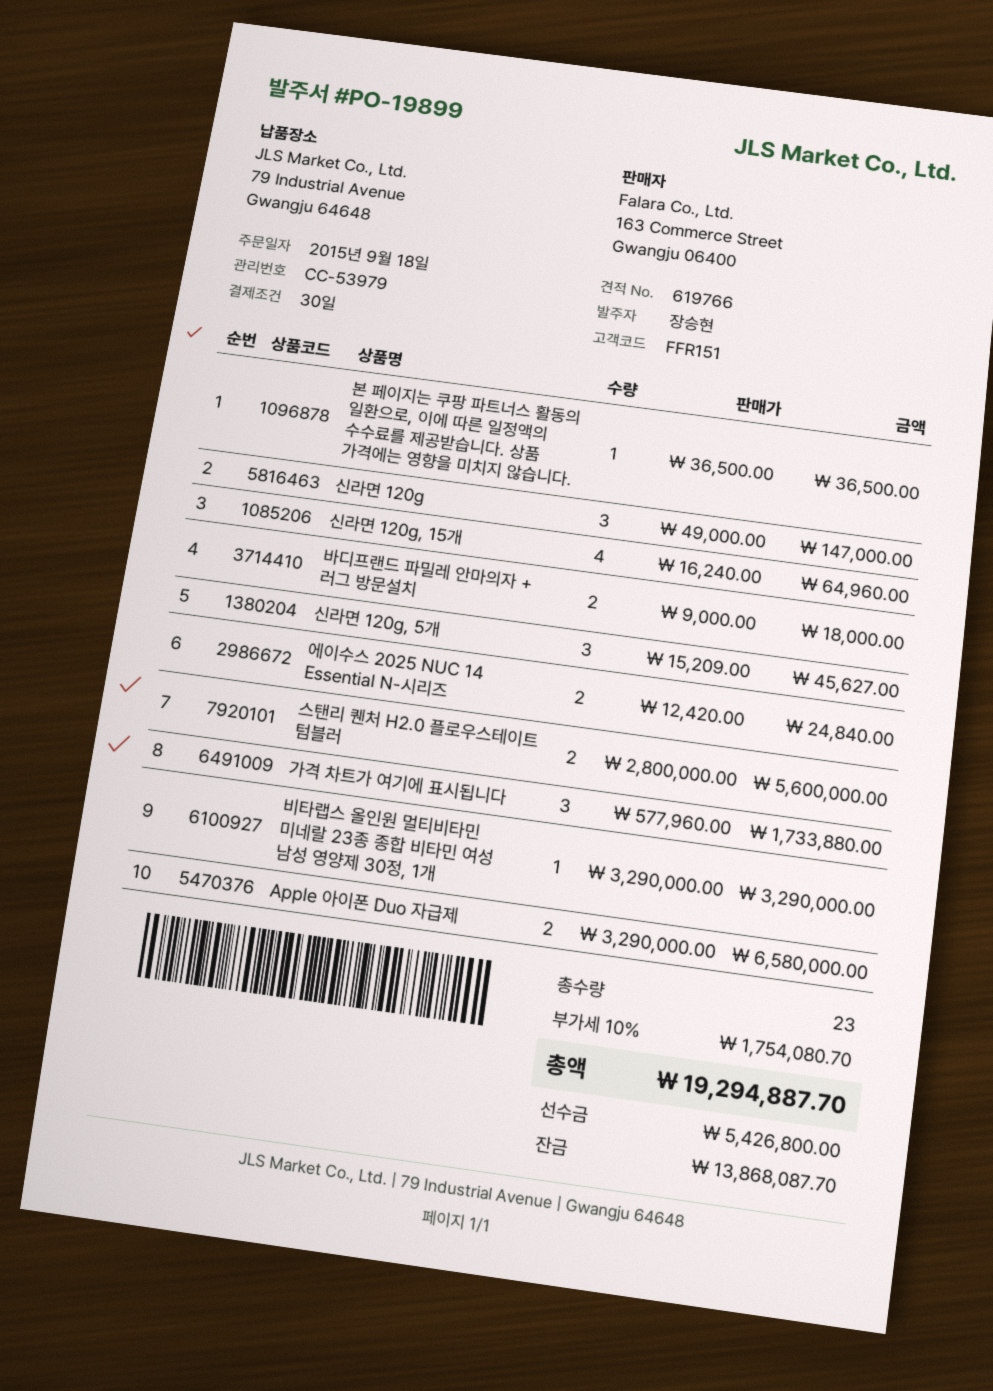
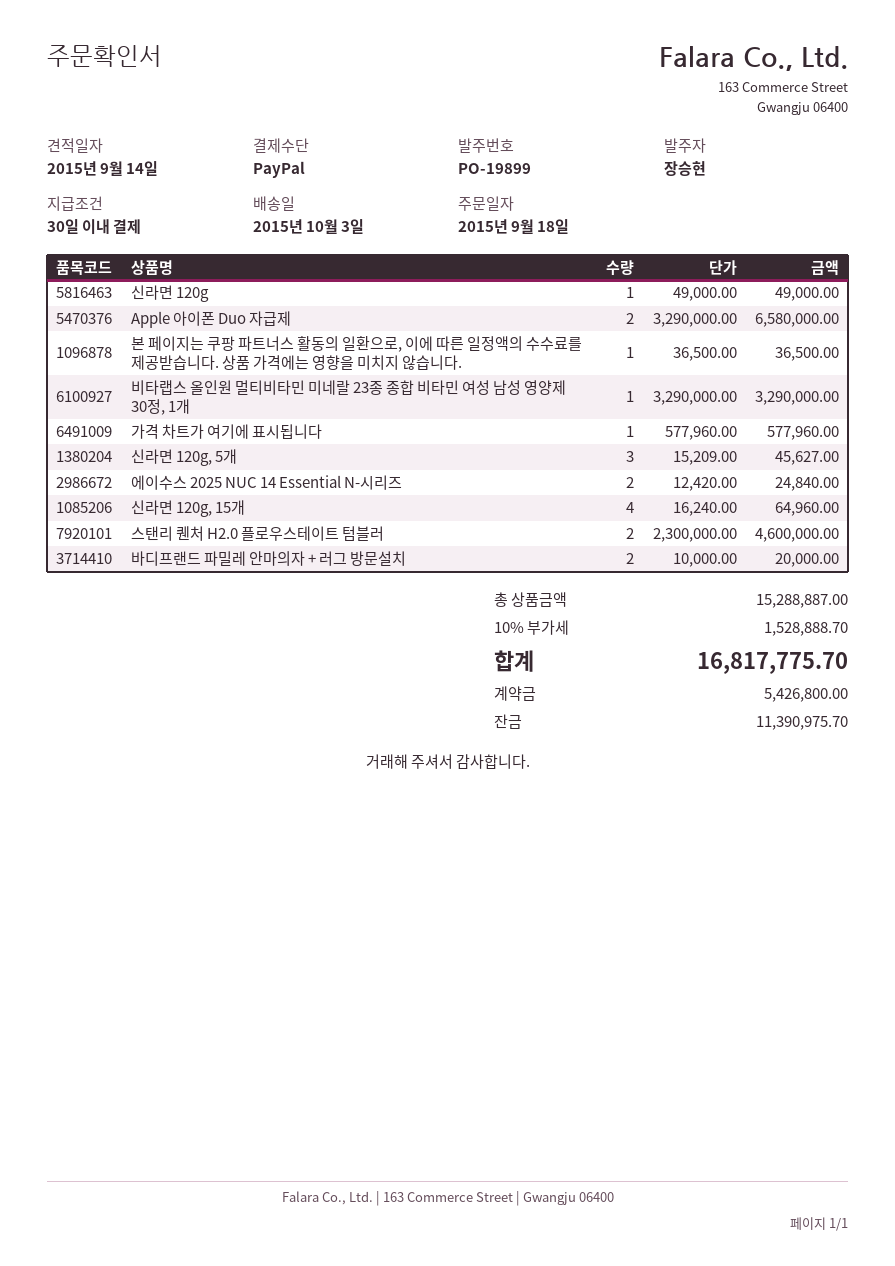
신라면 120g: 3 x 49000.00 = 147000.00 -> 1 x 49000.00 = 49000.00
바디프랜드 파밀레 안마의자 + 러그 방문설치: 2 x 9000.00 = 18000.00 -> 2 x 10000.00 = 20000.00
스탠리 퀜처 H2.0 플로우스테이트 텀블러: 2 x 2800000.00 = 5600000.00 -> 2 x 2300000.00 = 4600000.00
가격 차트가 여기에 표시됩니다: 3 x 577960.00 = 1733880.00 -> 1 x 577960.00 = 577960.00
tax: 10% = 1754080.70 -> 10% = 1528888.70
total: 19294887.70 -> 16817775.70
balance: 13868087.70 -> 11390975.70

